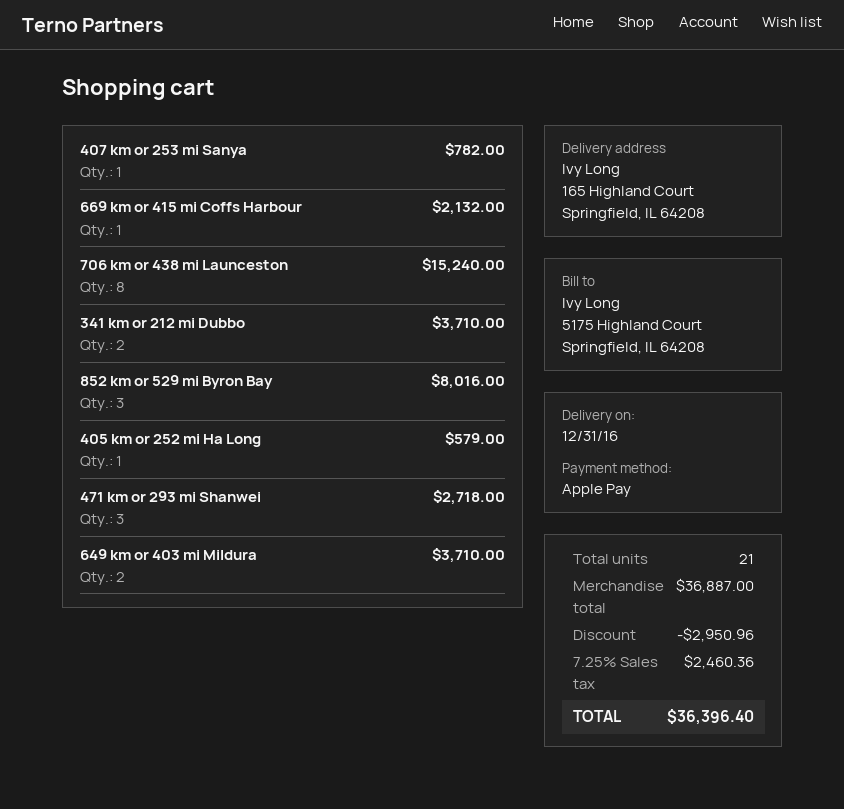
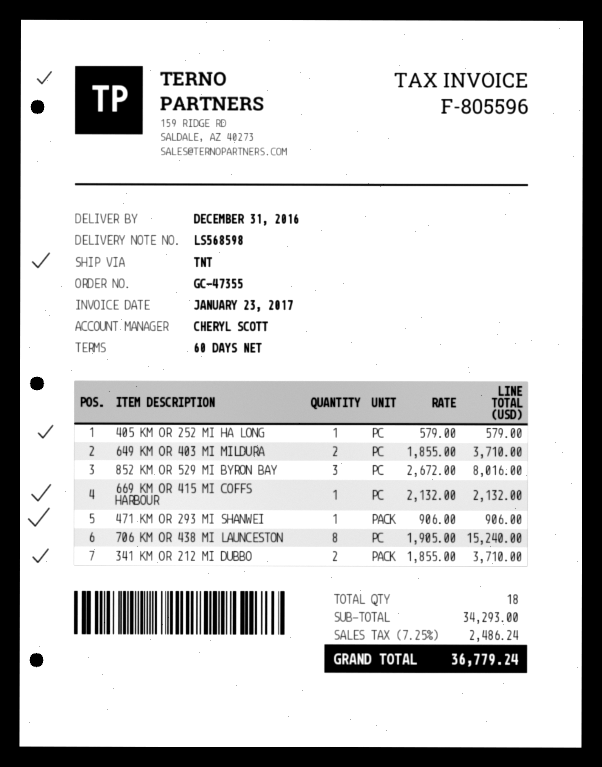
407 km or 253 mi Sanya: 1 for 782.00 -> none
471 km or 293 mi Shanwei: 3 for 2718.00 -> 1 for 906.00
total quantity: 21 -> 18
subtotal: 36887.00 -> 34293.00
discount: 2950.96 -> none
tax: 7.25% = 2460.36 -> 7.25% = 2486.24
total: 36396.40 -> 36779.24

